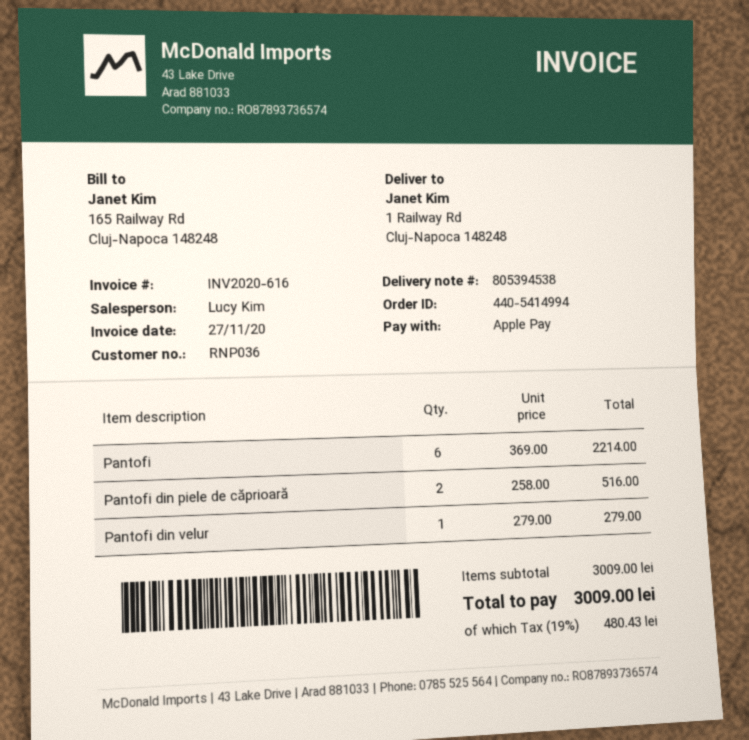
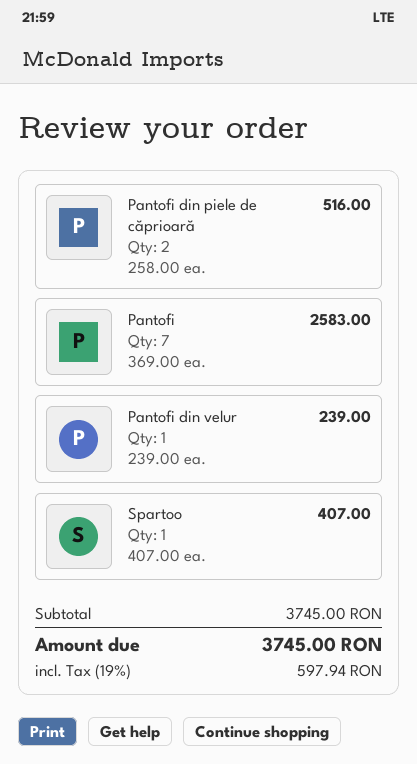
Pantofi: 6 x 369.00 = 2214.00 -> 7 x 369.00 = 2583.00
Pantofi din velur: 1 x 279.00 = 279.00 -> 1 x 239.00 = 239.00
Spartoo: none -> 1 x 407.00 = 407.00
subtotal: 3009.00 -> 3745.00
tax: 19% = 480.43 -> 19% = 597.94
total: 3009.00 -> 3745.00

